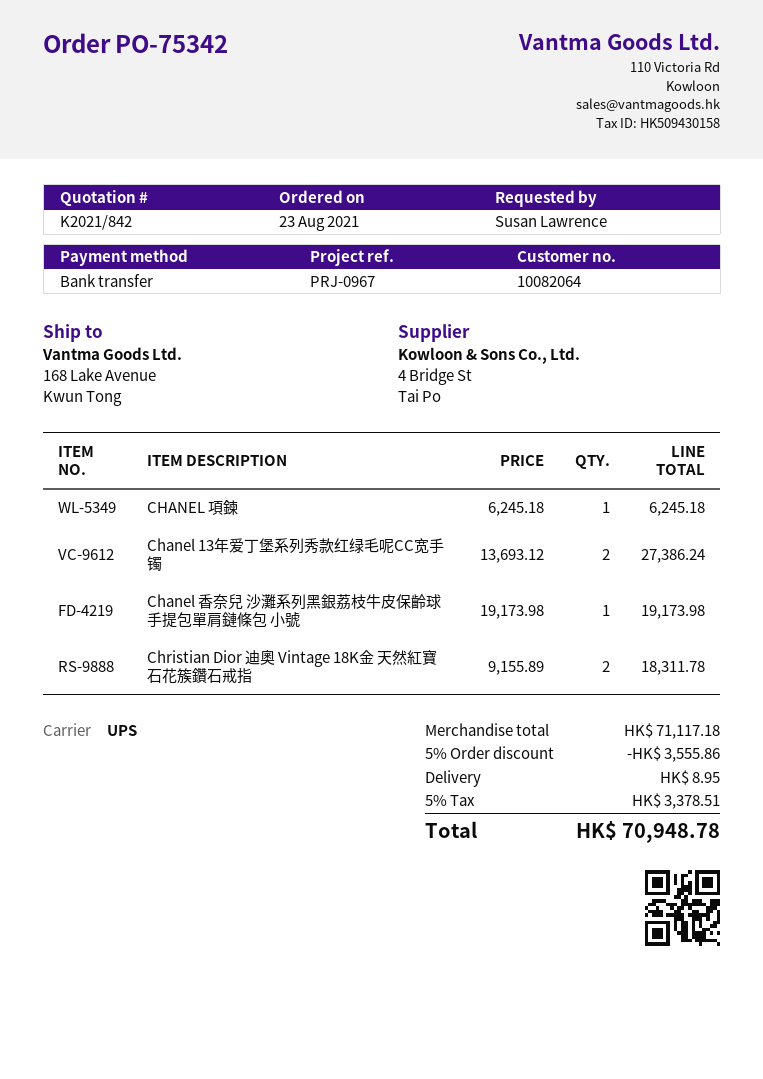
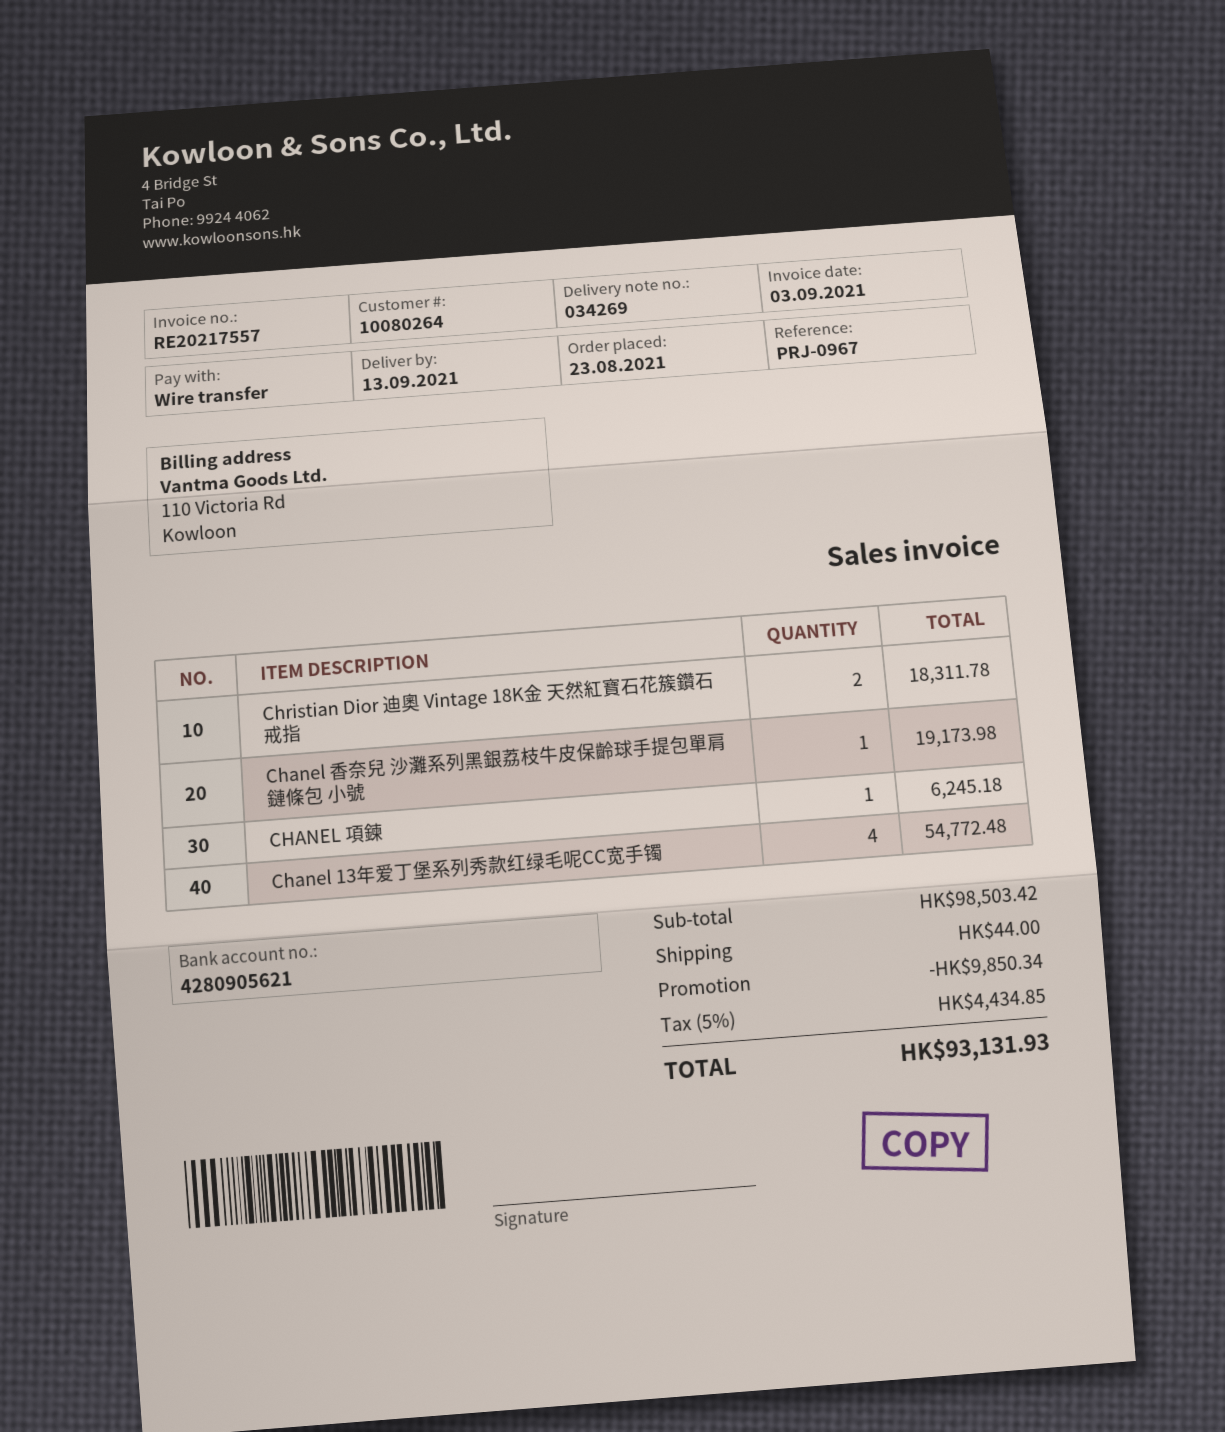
customer number: 10082064 -> 10080264
Chanel 13年爱丁堡系列秀款红绿毛呢CC宽手镯: 2 for 27386.24 -> 4 for 54772.48
subtotal: 71117.18 -> 98503.42
discount: 3555.86 -> 9850.34
shipping: 8.95 -> 44.00
tax: 5% = 3378.51 -> 5% = 4434.85
total: 70948.78 -> 93131.93

